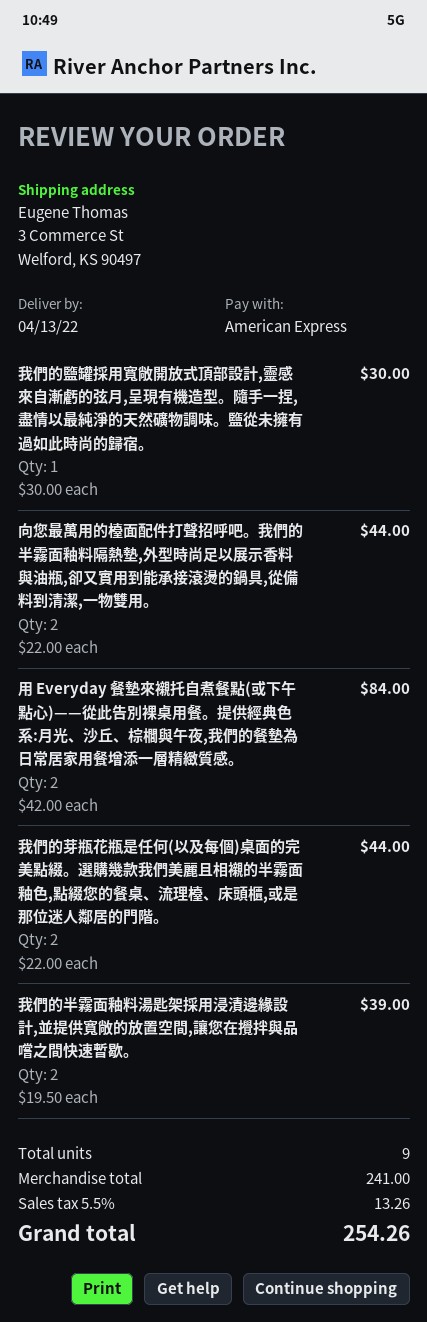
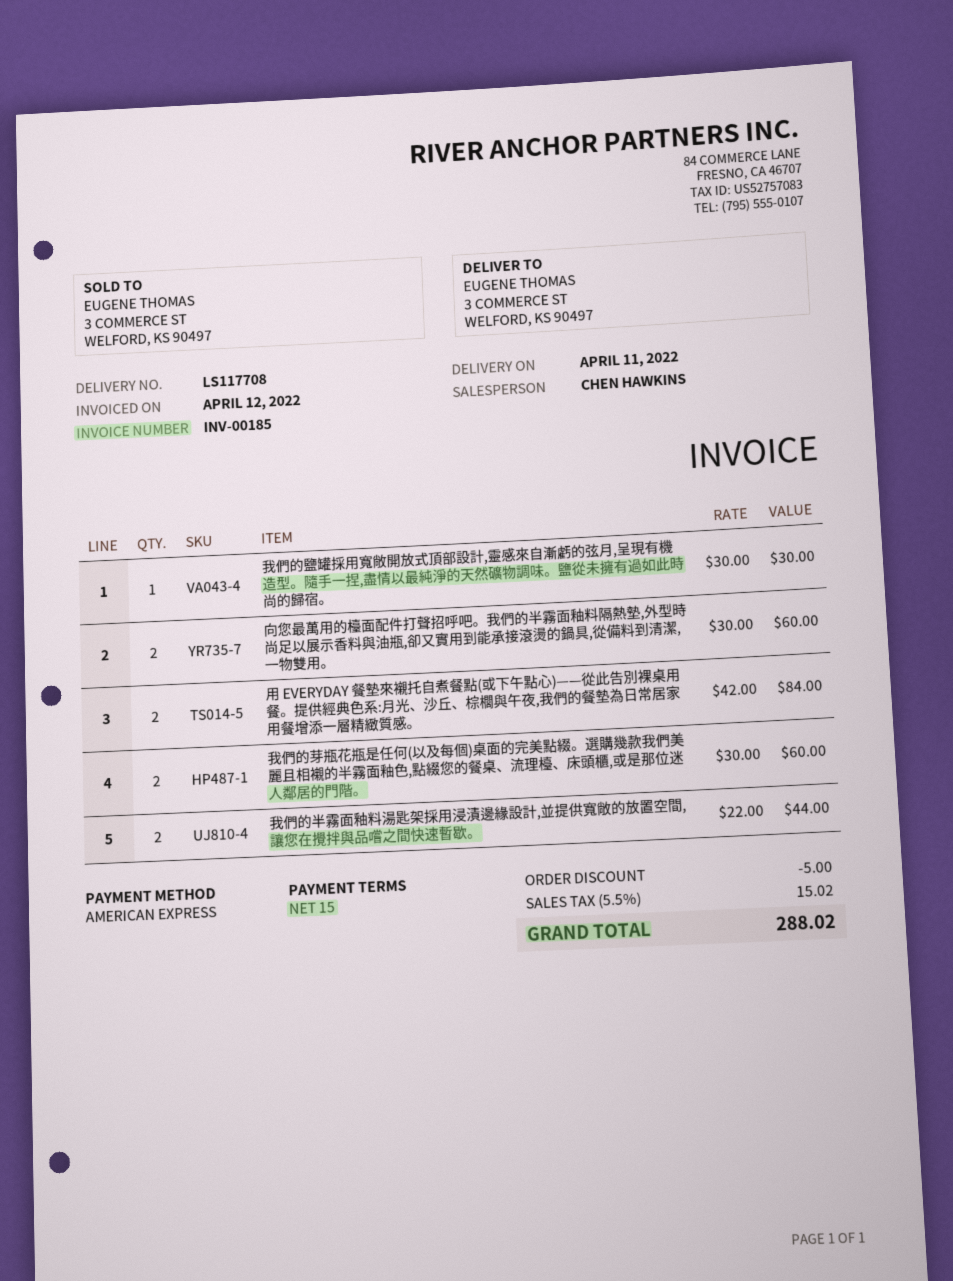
delivery date: 2022-04-13 -> 2022-04-11
向您最萬用的檯面配件打聲招呼吧。我們的半霧面釉料隔熱墊,外型時尚足以展示香料與油瓶,卻又實用到能承接滾燙的鍋具,從備料到清潔,一物雙用。: 2 x 22.00 = 44.00 -> 2 x 30.00 = 60.00
我們的芽瓶花瓶是任何(以及每個)桌面的完美點綴。選購幾款我們美麗且相襯的半霧面釉色,點綴您的餐桌、流理檯、床頭櫃,或是那位迷人鄰居的門階。: 2 x 22.00 = 44.00 -> 2 x 30.00 = 60.00
我們的半霧面釉料湯匙架採用浸漬邊緣設計,並提供寬敞的放置空間,讓您在攪拌與品嚐之間快速暫歇。: 2 x 19.50 = 39.00 -> 2 x 22.00 = 44.00
discount: none -> 5.00
tax: 5.5% = 13.26 -> 5.5% = 15.02
total: 254.26 -> 288.02

